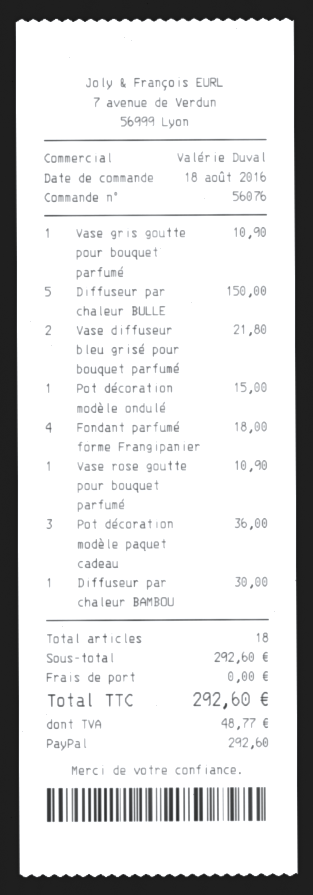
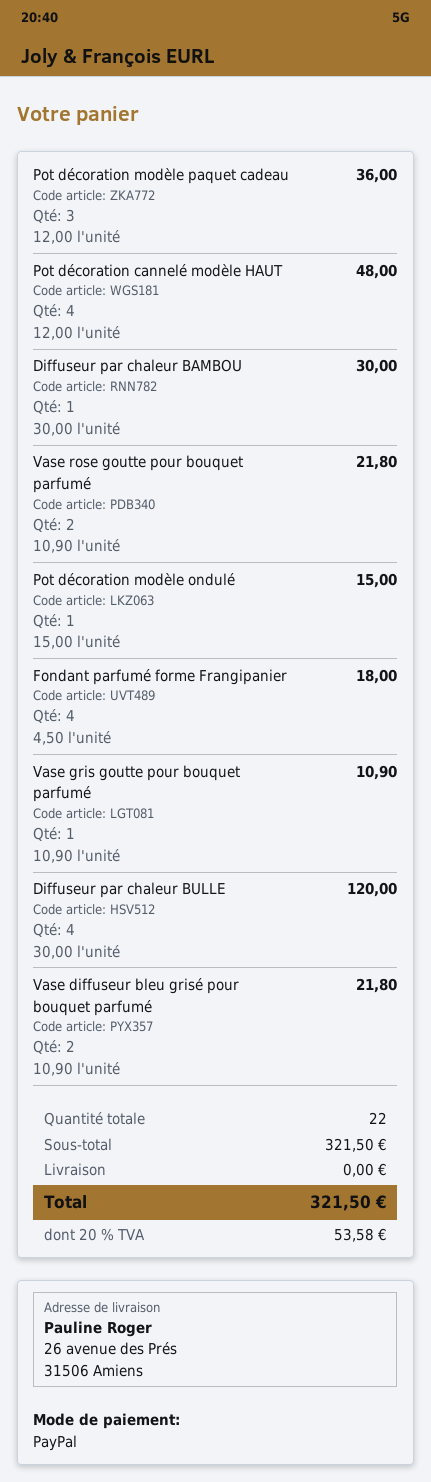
Diffuseur par chaleur BULLE: 5 for 150.00 -> 4 for 120.00
Vase rose goutte pour bouquet parfumé: 1 for 10.90 -> 2 for 21.80
Pot décoration cannelé modèle HAUT: none -> 4 for 48.00
total quantity: 18 -> 22
subtotal: 292.60 -> 321.50
tax: 48.77 -> 53.58
total: 292.60 -> 321.50

